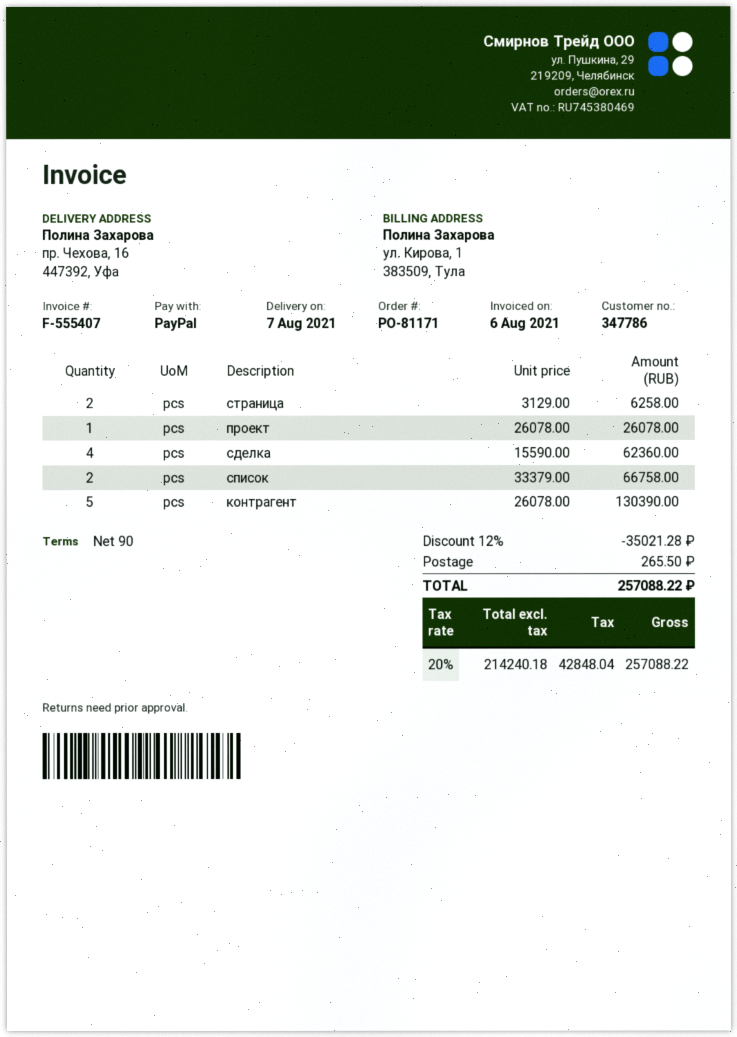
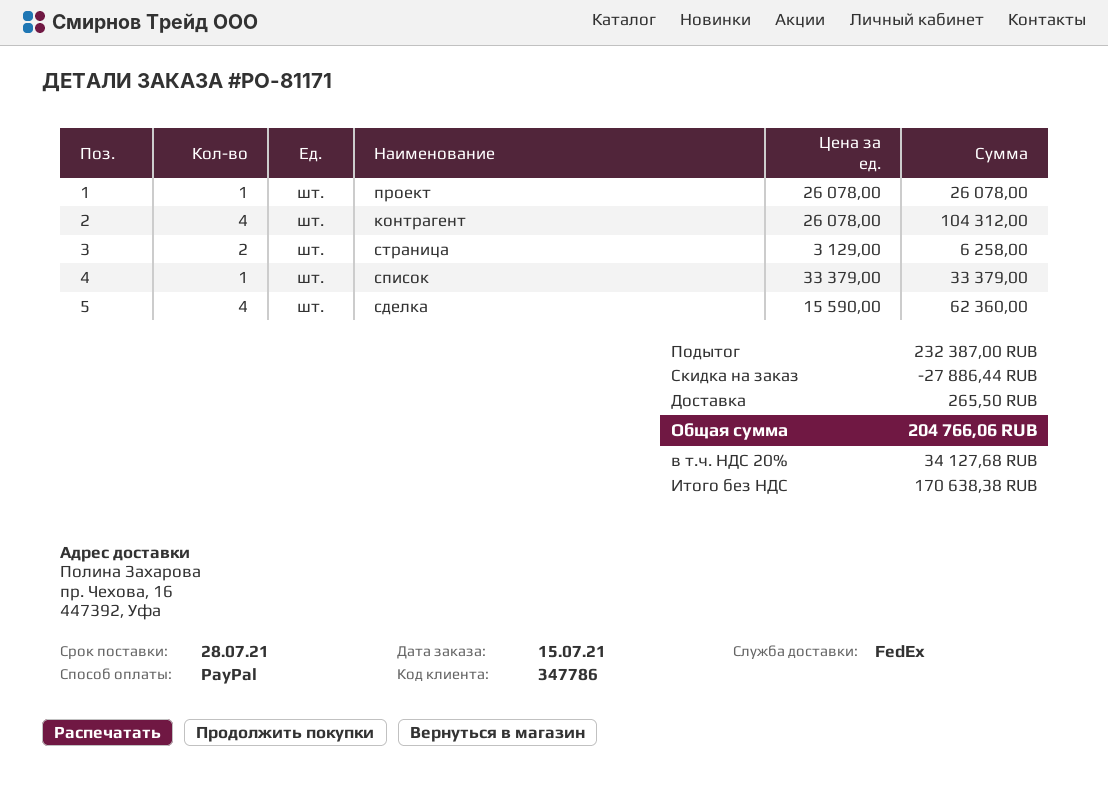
delivery date: 2021-08-07 -> 2021-07-28
список: 2 x 33379.00 = 66758.00 -> 1 x 33379.00 = 33379.00
контрагент: 5 x 26078.00 = 130390.00 -> 4 x 26078.00 = 104312.00
discount: 35021.28 -> 27886.44
net: 214240.18 -> 170638.38
tax: 20% = 42848.04 -> 20% = 34127.68
total: 257088.22 -> 204766.06

